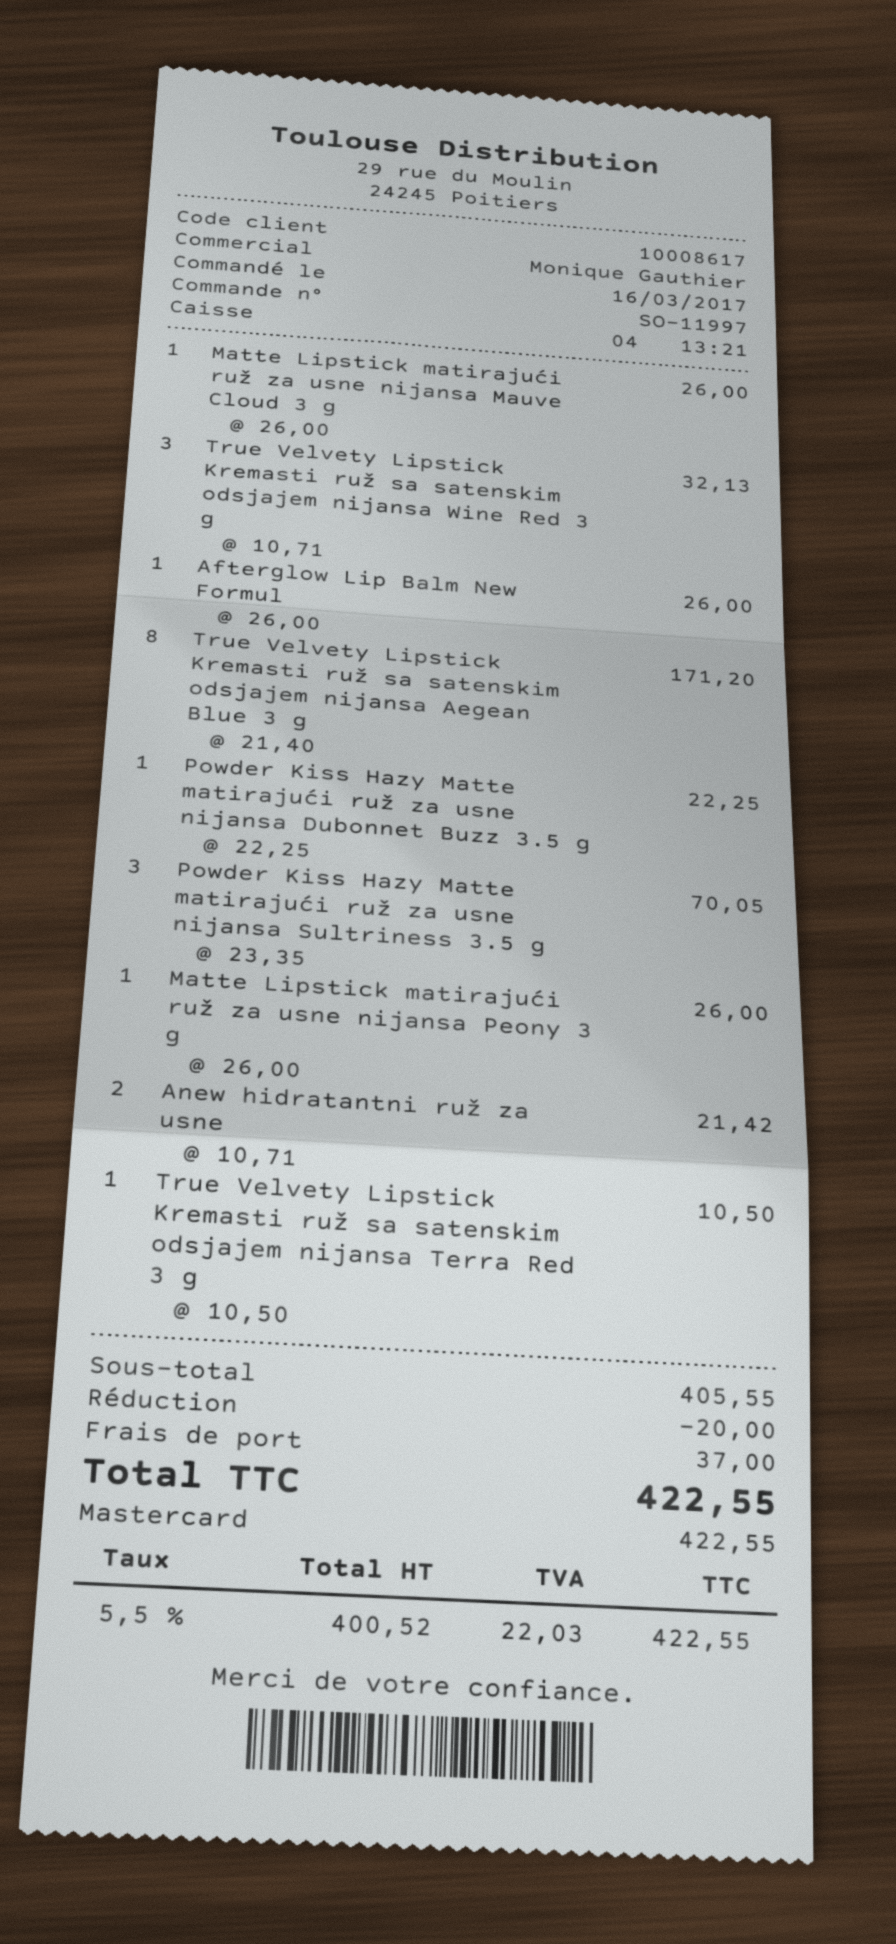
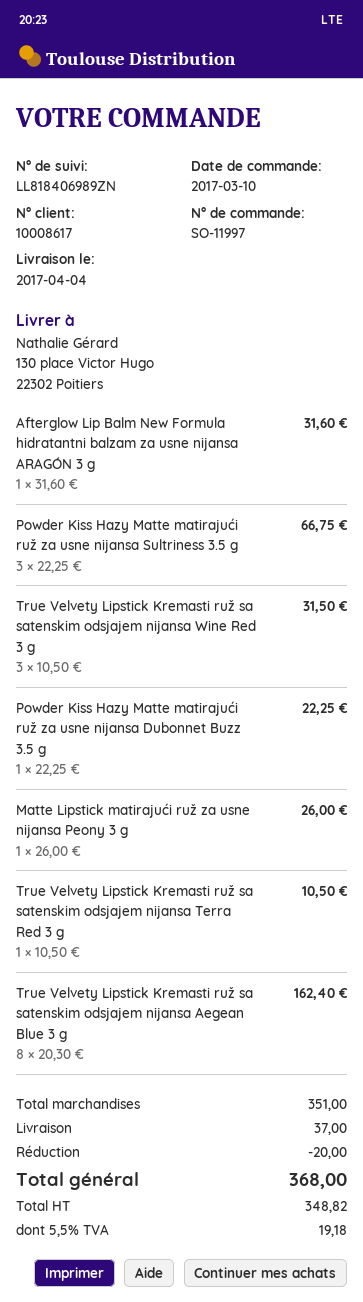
order date: 2017-03-16 -> 2017-03-10
Matte Lipstick matirajući ruž za usne nijansa Mauve Cloud 3 g: 1 x 26.00 = 26.00 -> none
True Velvety Lipstick Kremasti ruž sa satenskim odsjajem nijansa Wine Red 3 g: 3 x 10.71 = 32.13 -> 3 x 10.50 = 31.50
Afterglow Lip Balm New Formul: 1 x 26.00 = 26.00 -> 1 x 31.60 = 31.60
True Velvety Lipstick Kremasti ruž sa satenskim odsjajem nijansa Aegean Blue 3 g: 8 x 21.40 = 171.20 -> 8 x 20.30 = 162.40
Powder Kiss Hazy Matte matirajući ruž za usne nijansa Sultriness 3.5 g: 3 x 23.35 = 70.05 -> 3 x 22.25 = 66.75
Anew hidratantni ruž za usne: 2 x 10.71 = 21.42 -> none
subtotal: 405.55 -> 351.00
net: 400.52 -> 348.82
tax: 5.5% = 22.03 -> 5.5% = 19.18
total: 422.55 -> 368.00

